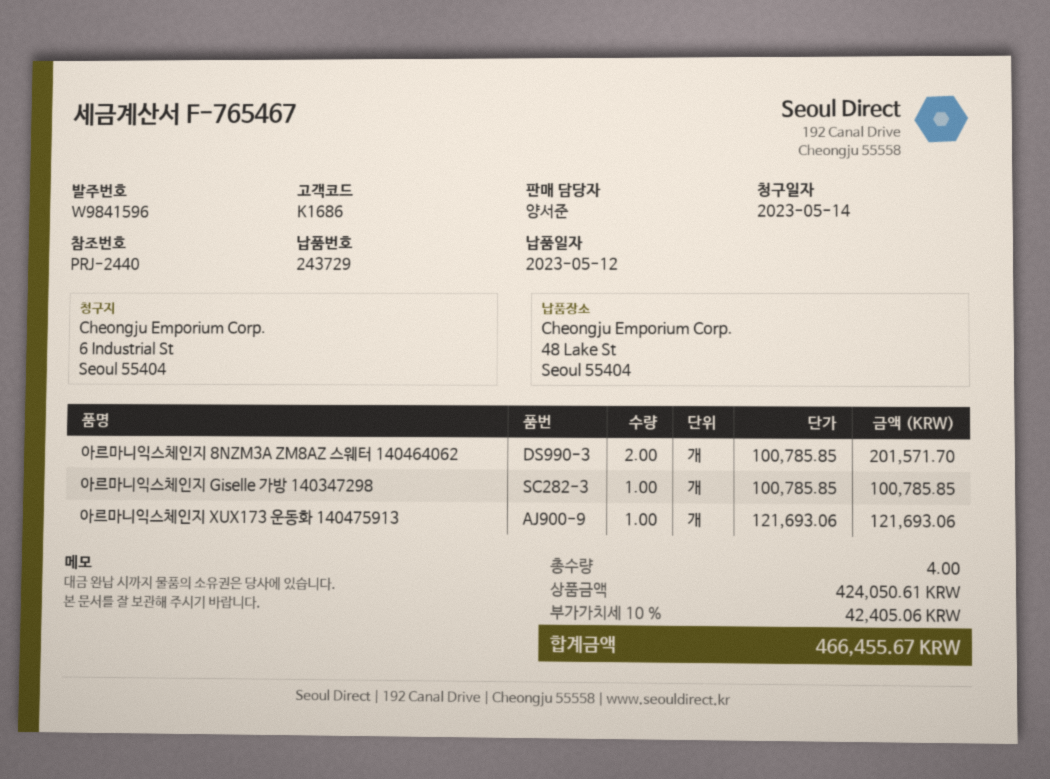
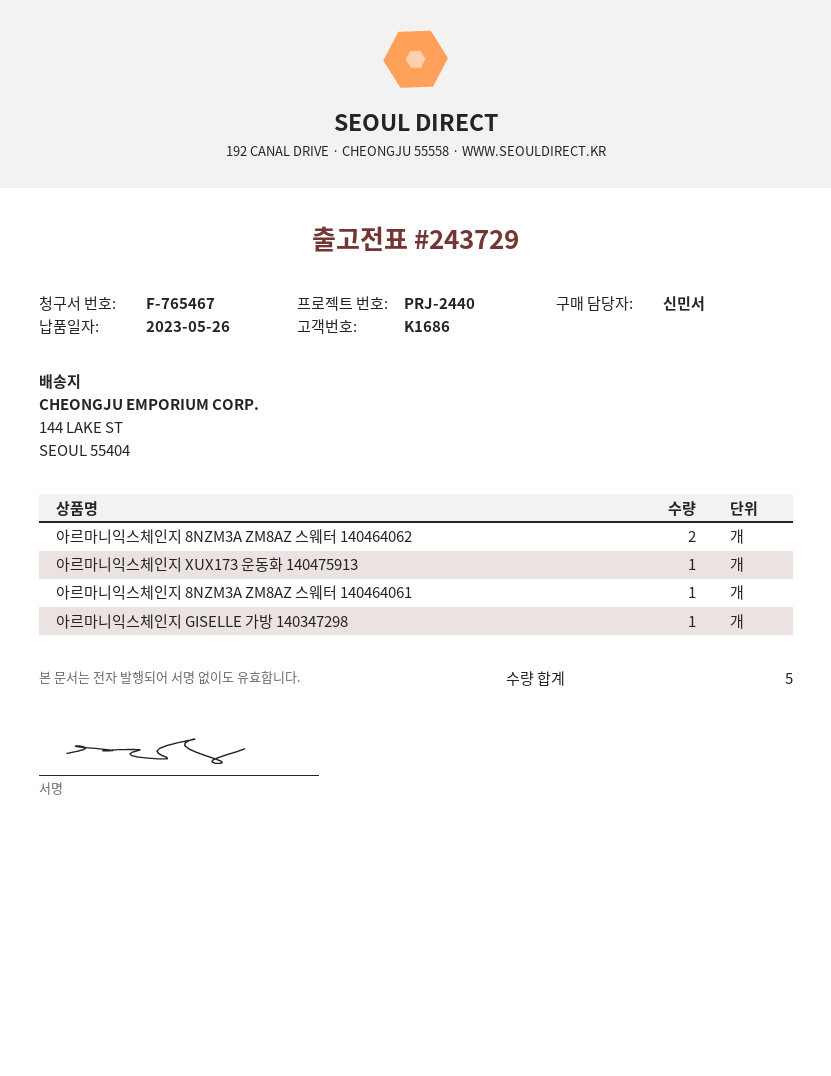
delivery date: 2023-05-12 -> 2023-05-26
ship to: 48 Lake St, Seoul 55404 -> 144 LAKE ST, SEOUL 55404
아르마니익스체인지 8NZM3A ZM8AZ 스웨터 140464061: none -> 1
total quantity: 4 -> 5

